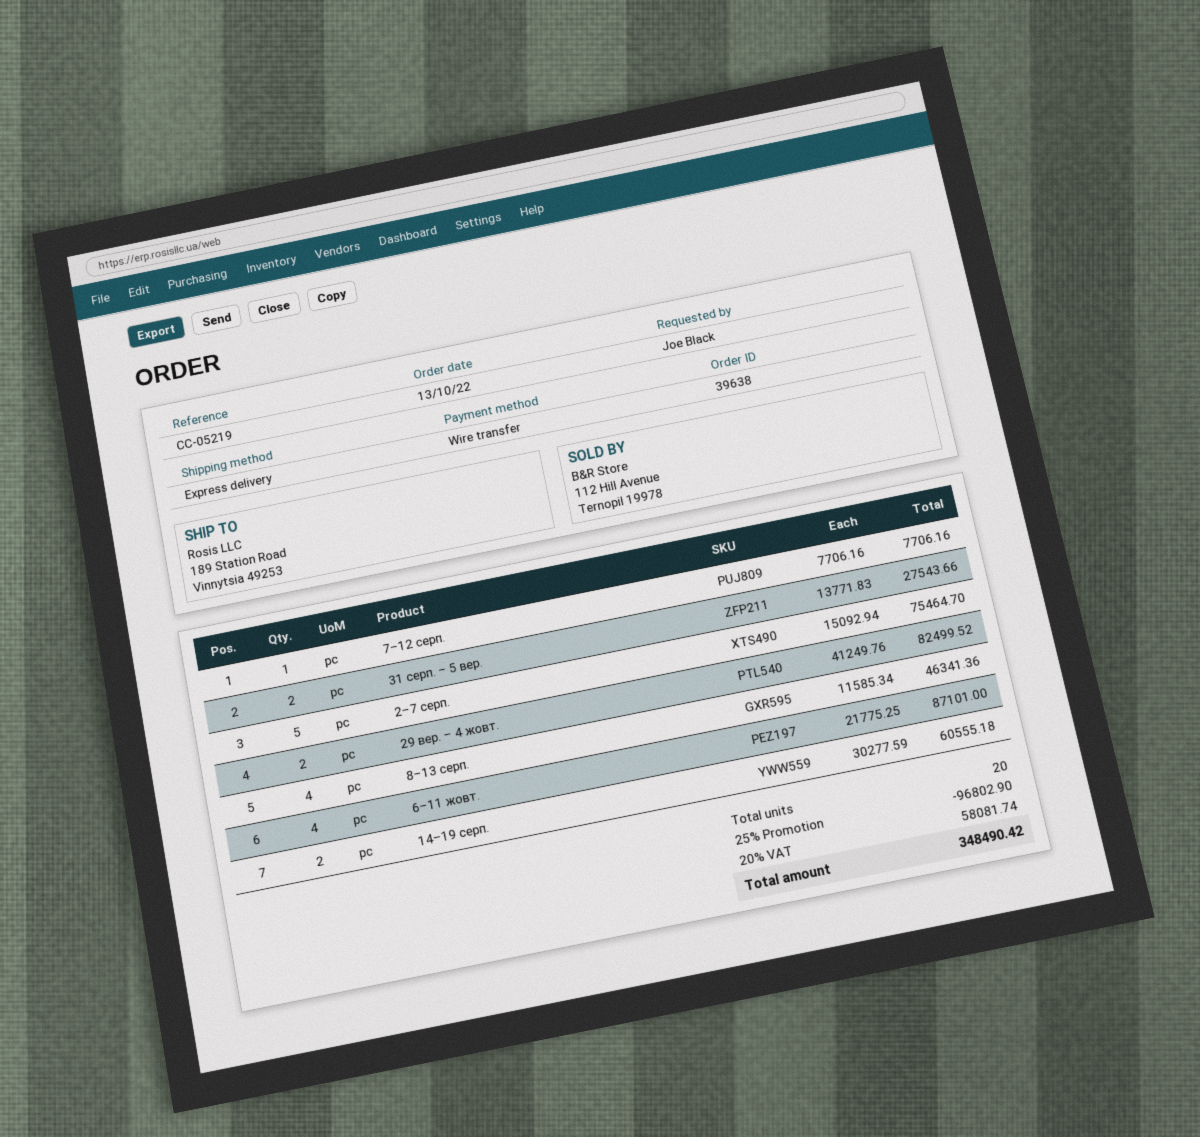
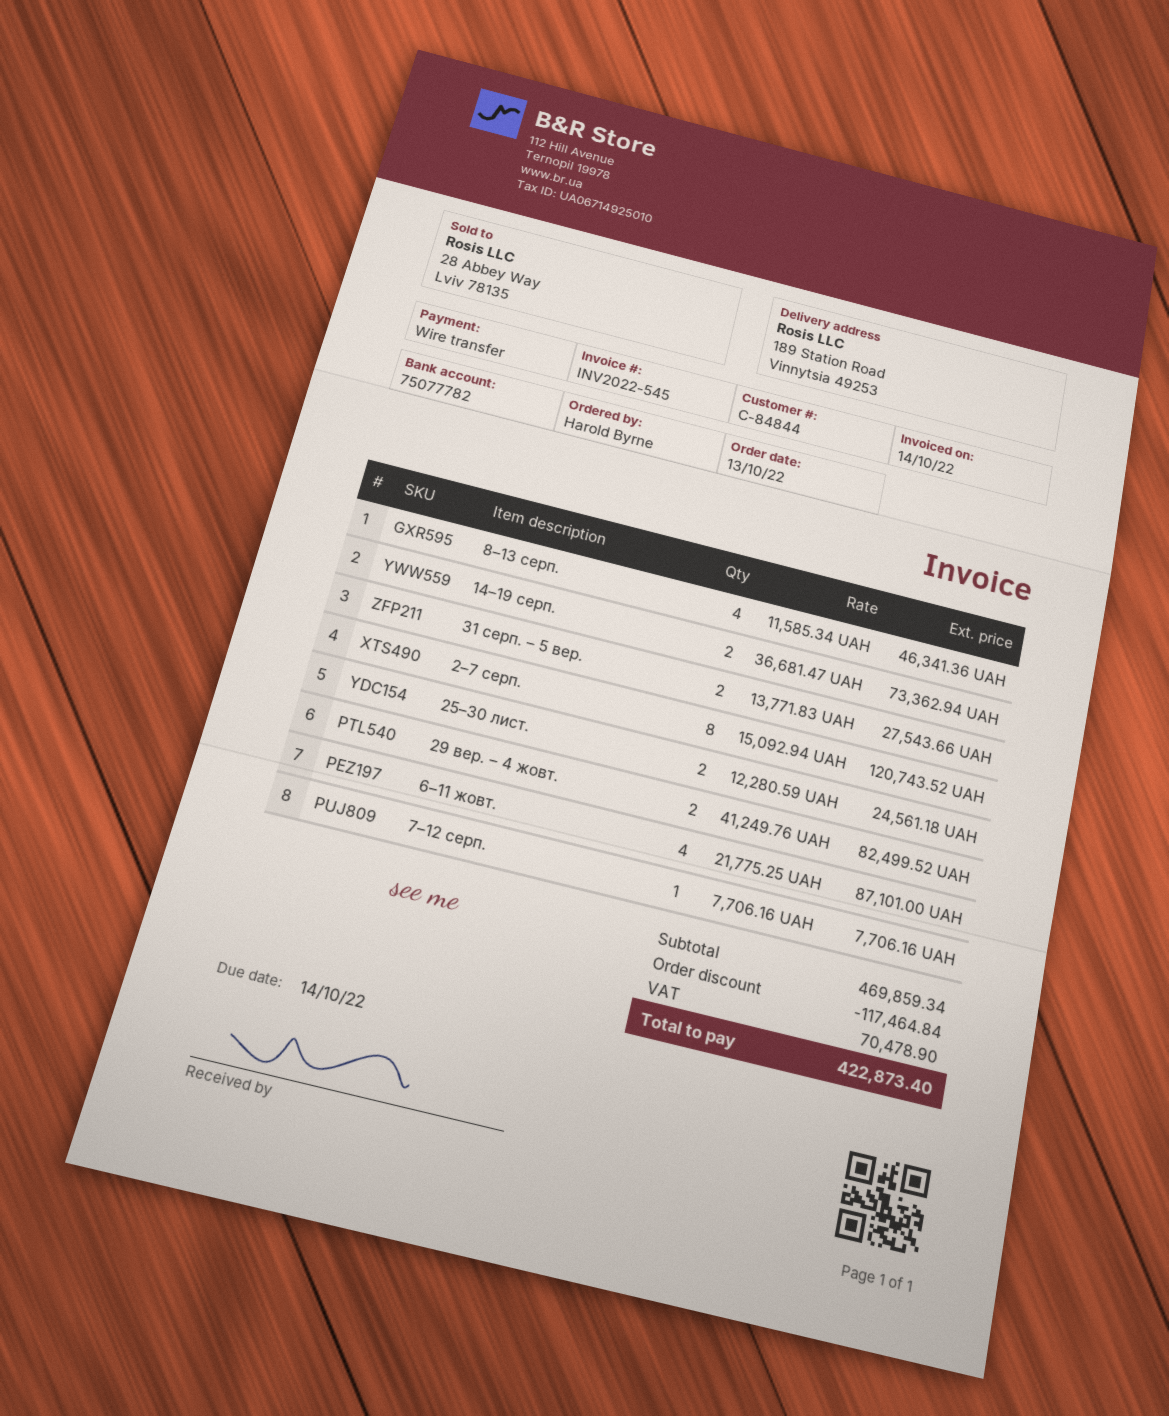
ordered by: Joe Black -> Harold Byrne
2–7 серп.: 5 x 15092.94 = 75464.70 -> 8 x 15092.94 = 120743.52
14–19 серп.: 2 x 30277.59 = 60555.18 -> 2 x 36681.47 = 73362.94
25–30 лист.: none -> 2 x 12280.59 = 24561.18
discount: 96802.90 -> 117464.84
tax: 58081.74 -> 70478.90
total: 348490.42 -> 422873.40

